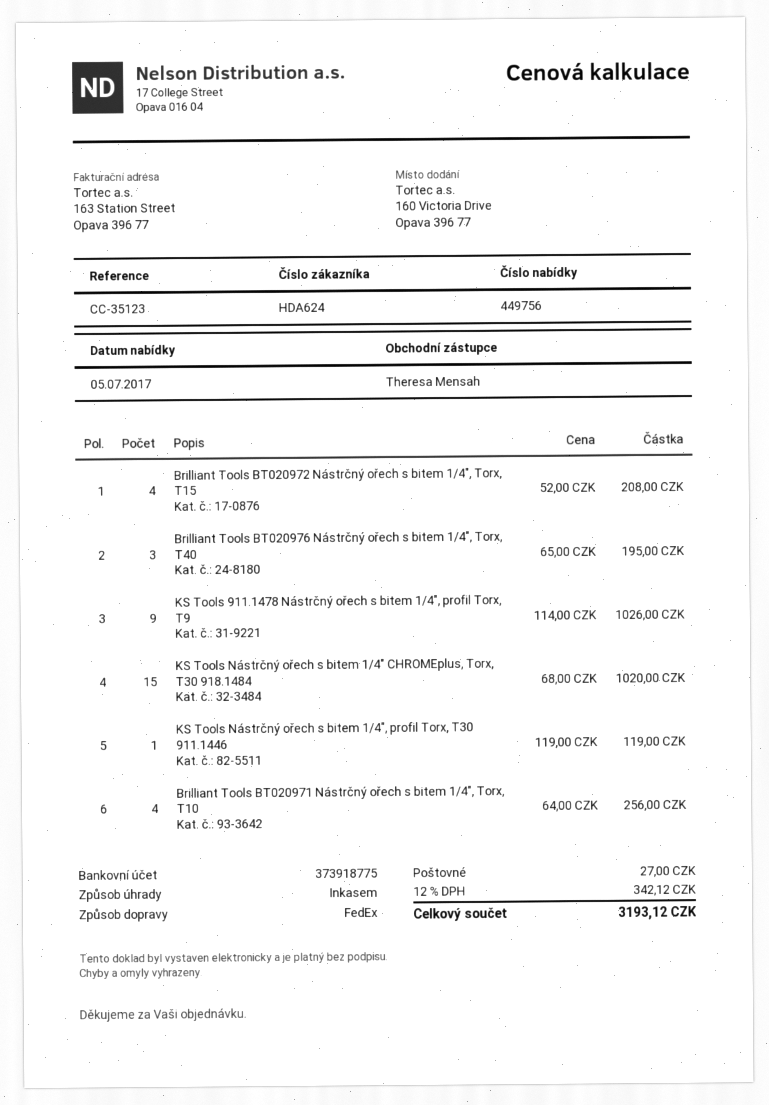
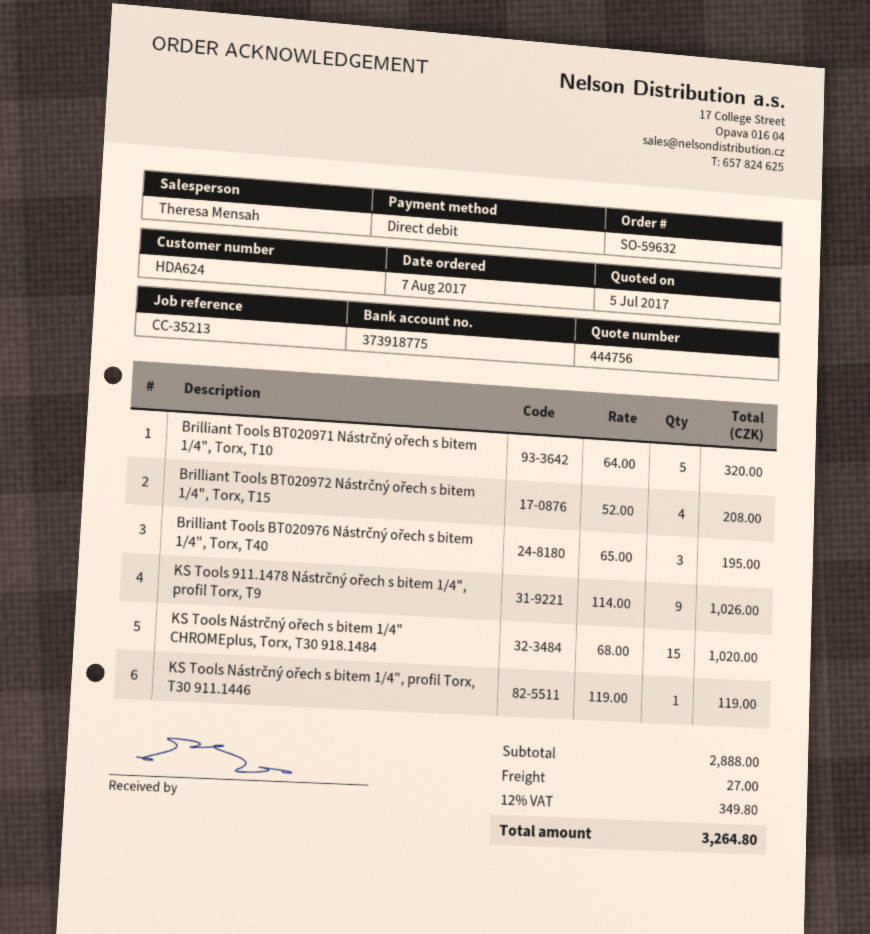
quote number: 449756 -> 444756
reference: CC-35123 -> CC-35213
Brilliant Tools BT020971 Nástrčný ořech s bitem 1/4", Torx, T10: 4 x 64.00 = 256.00 -> 5 x 64.00 = 320.00
tax: 12% = 342.12 -> 12% = 349.80
total: 3193.12 -> 3264.80

